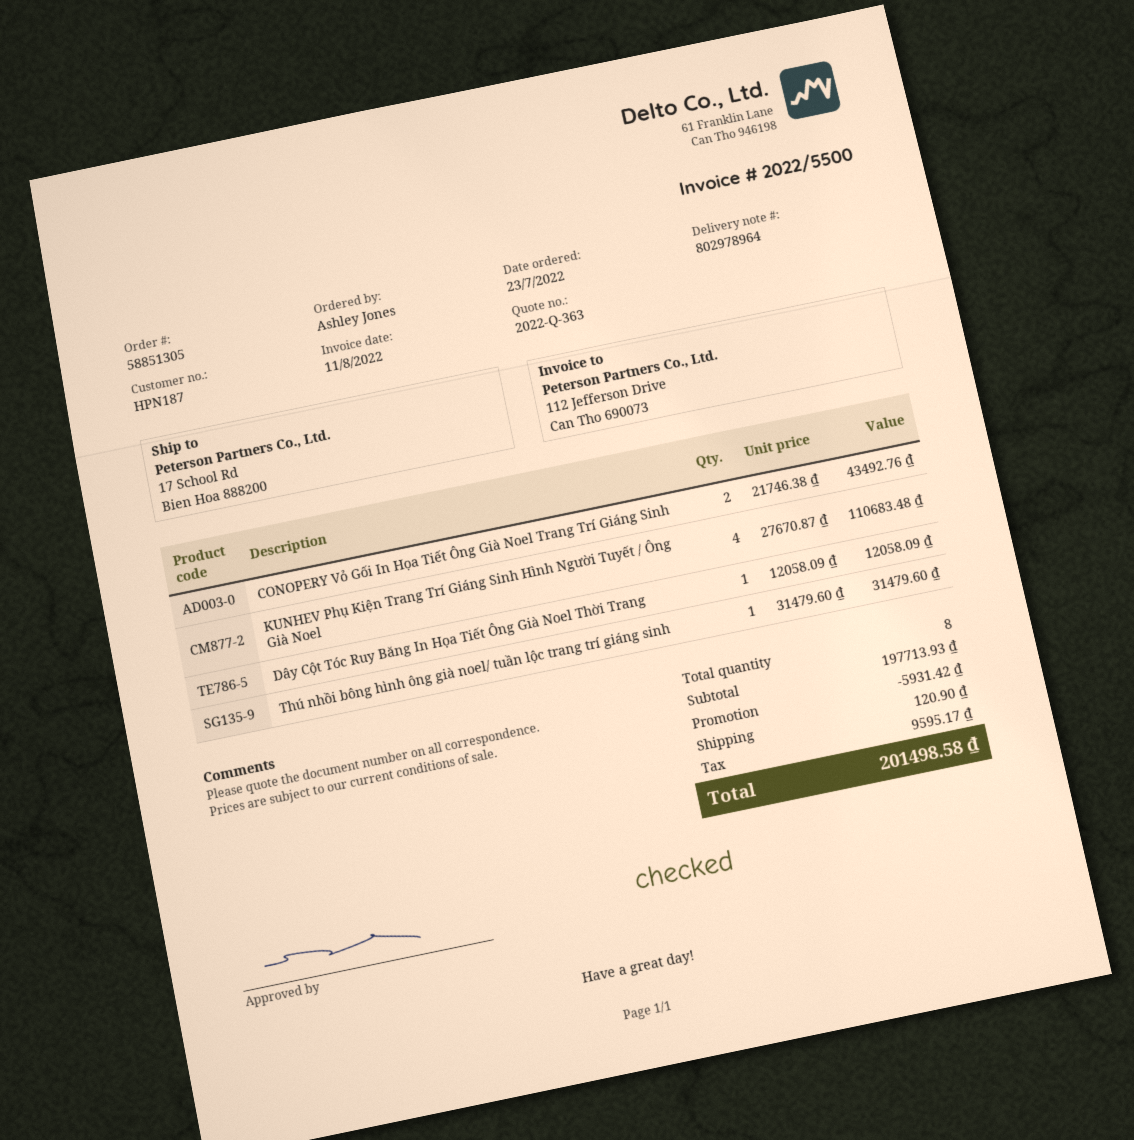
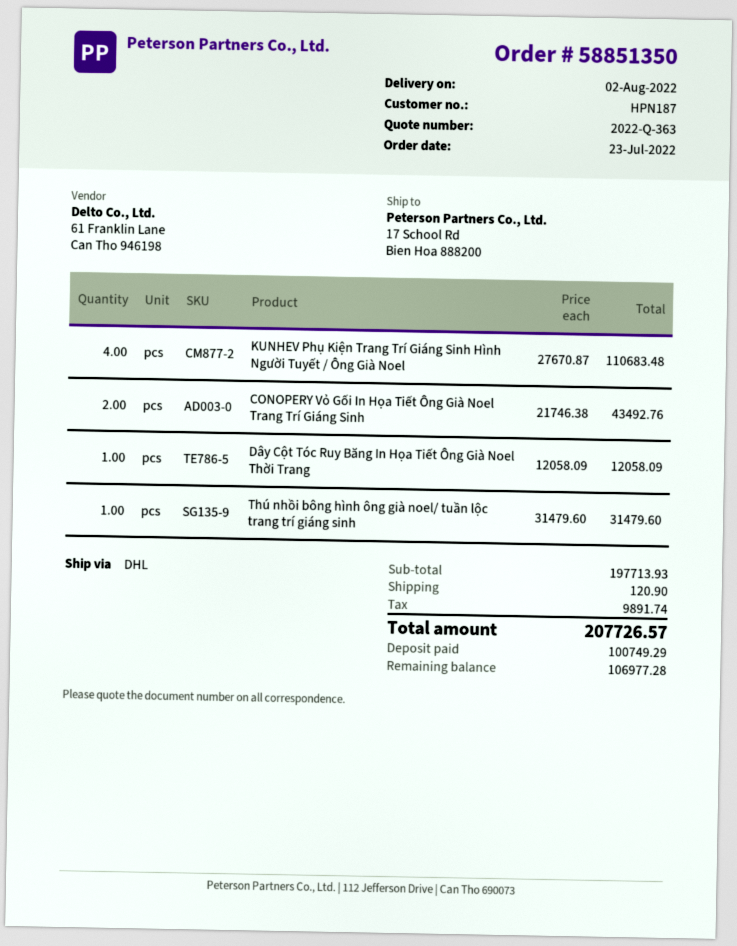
order number: 58851305 -> 58851350
discount: 5931.42 -> none
tax: 9595.17 -> 9891.74
total: 201498.58 -> 207726.57

